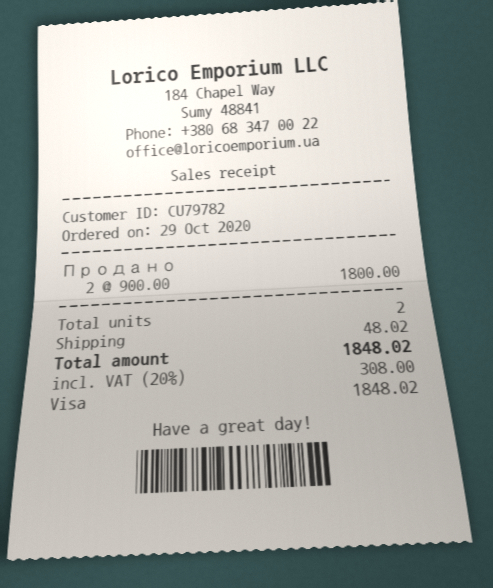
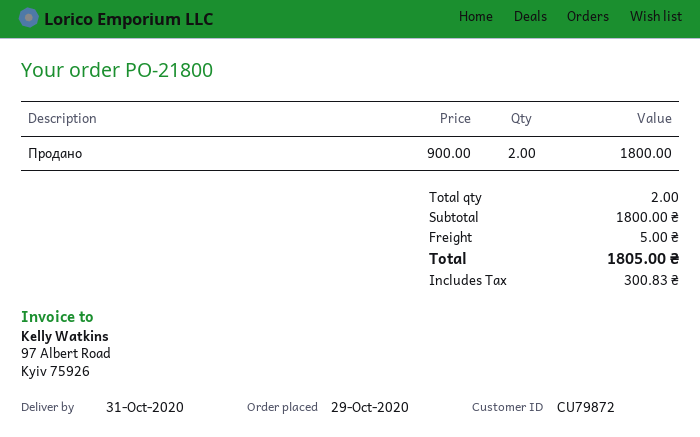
customer number: CU79782 -> CU79872
shipping: 48.02 -> 5.00
tax: 308.00 -> 300.83
total: 1848.02 -> 1805.00

